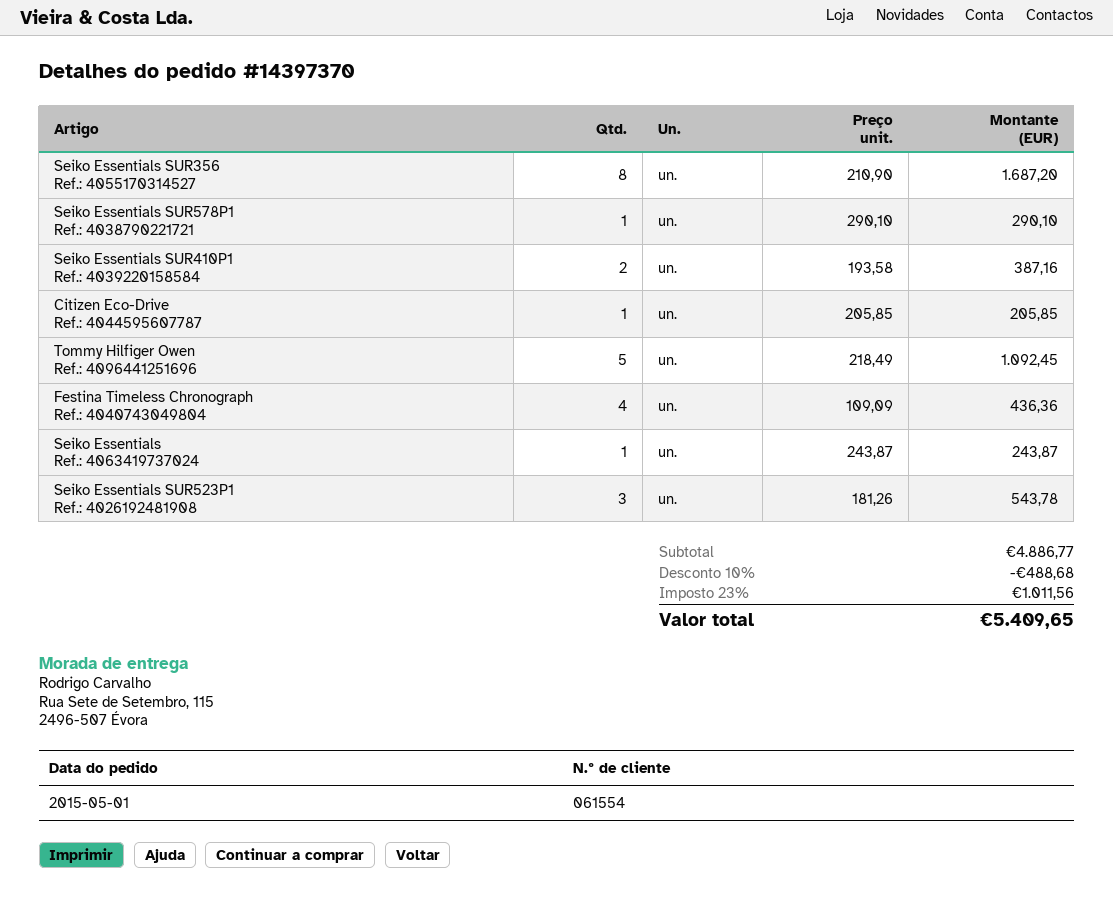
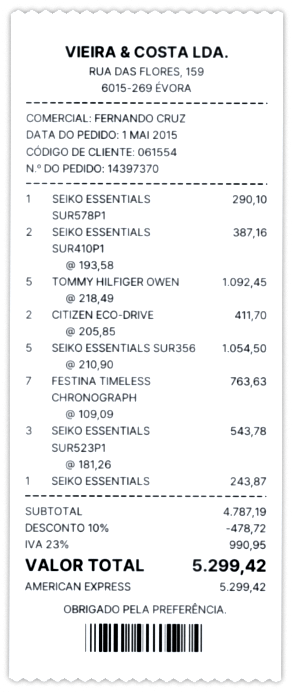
Seiko Essentials SUR356: 8 x 210.90 = 1687.20 -> 5 x 210.90 = 1054.50
Citizen Eco-Drive: 1 x 205.85 = 205.85 -> 2 x 205.85 = 411.70
Festina Timeless Chronograph: 4 x 109.09 = 436.36 -> 7 x 109.09 = 763.63
subtotal: 4886.77 -> 4787.19
discount: 10% = 488.68 -> 10% = 478.72
tax: 23% = 1011.56 -> 23% = 990.95
total: 5409.65 -> 5299.42

